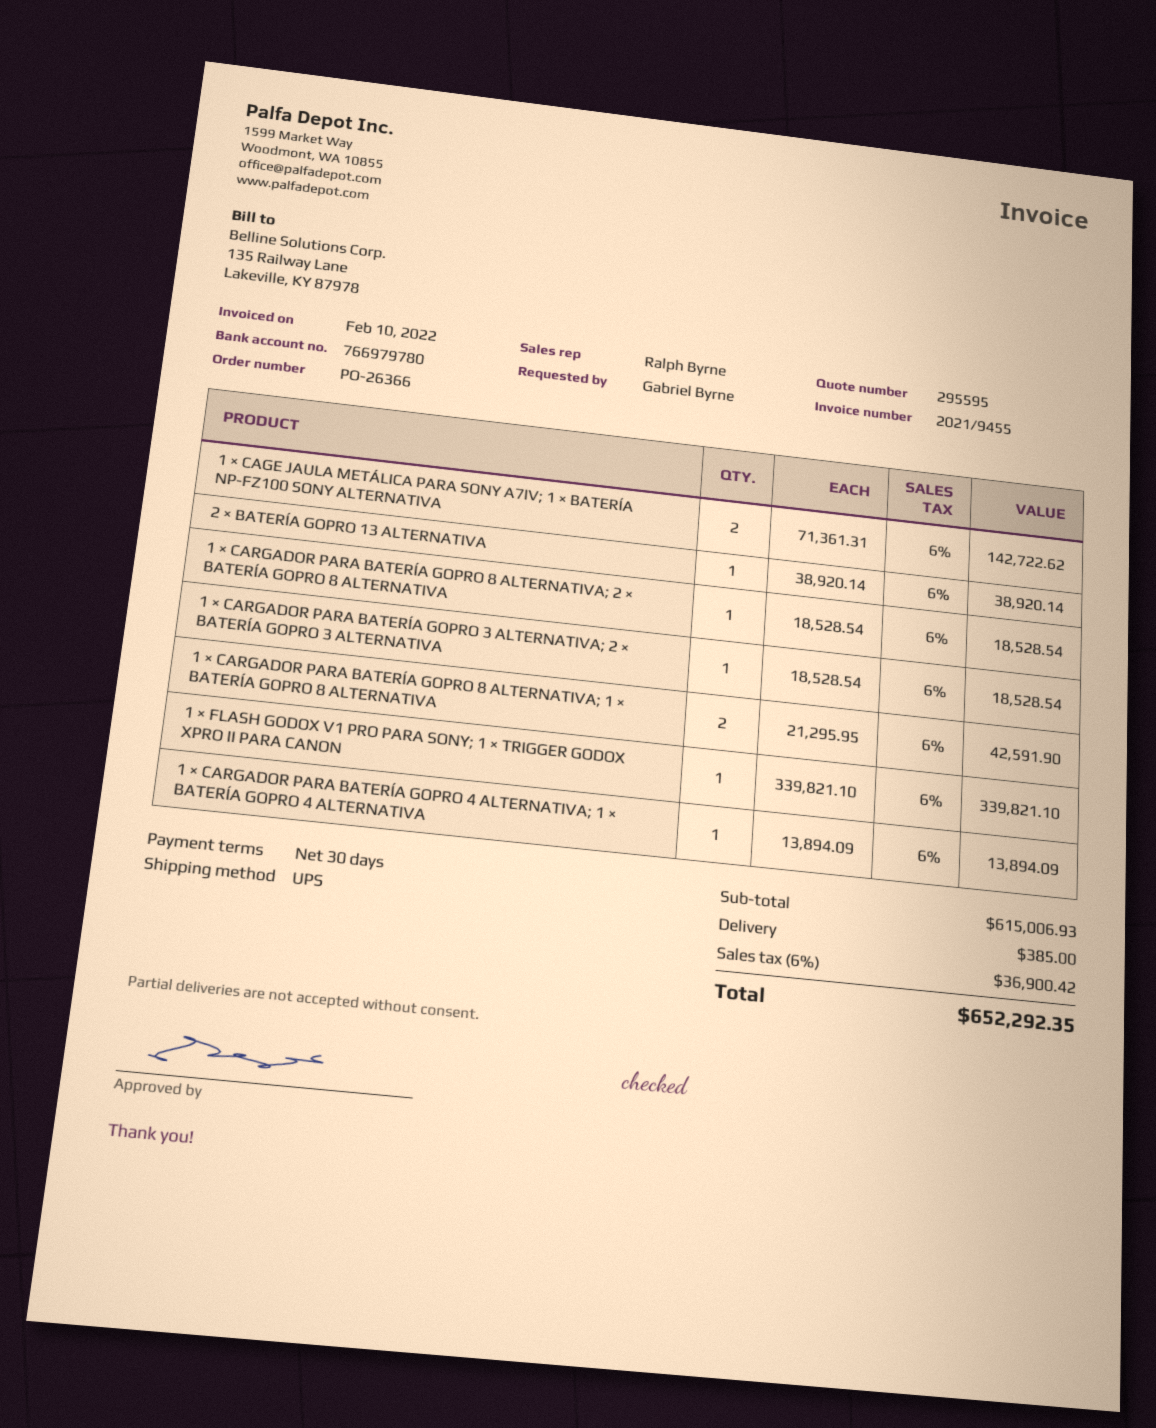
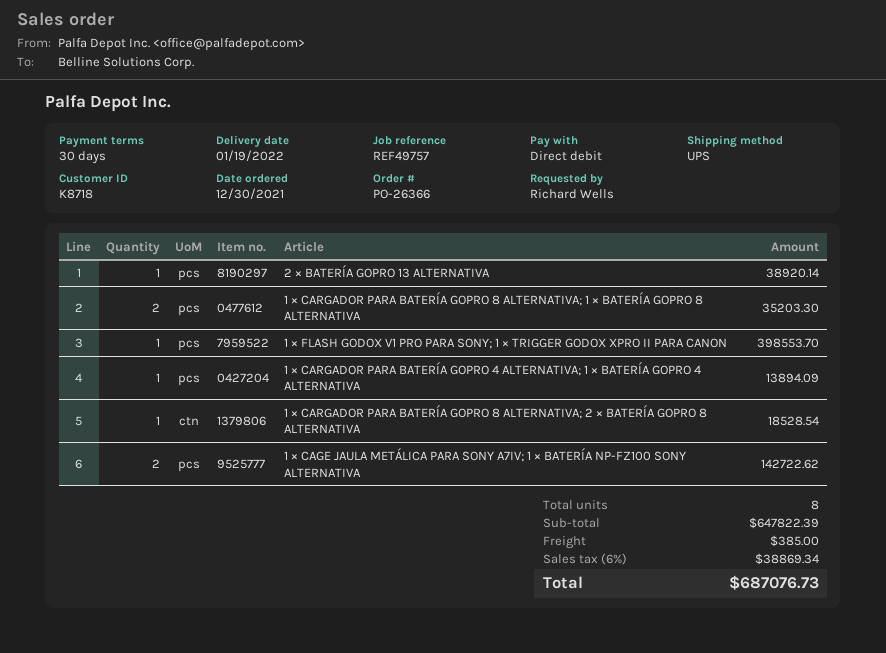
ordered by: Gabriel Byrne -> Richard Wells
1 × CARGADOR PARA BATERÍA GOPRO 3 ALTERNATIVA; 2 × BATERÍA GOPRO 3 ALTERNATIVA: 1 for 18528.54 -> none
1 × CARGADOR PARA BATERÍA GOPRO 8 ALTERNATIVA; 1 × BATERÍA GOPRO 8 ALTERNATIVA: 2 for 42591.90 -> 2 for 35203.30
1 × FLASH GODOX V1 PRO PARA SONY; 1 × TRIGGER GODOX XPRO II PARA CANON: 1 for 339821.10 -> 1 for 398553.70
subtotal: 615006.93 -> 647822.39
tax: 6% = 36900.42 -> 6% = 38869.34
total: 652292.35 -> 687076.73

